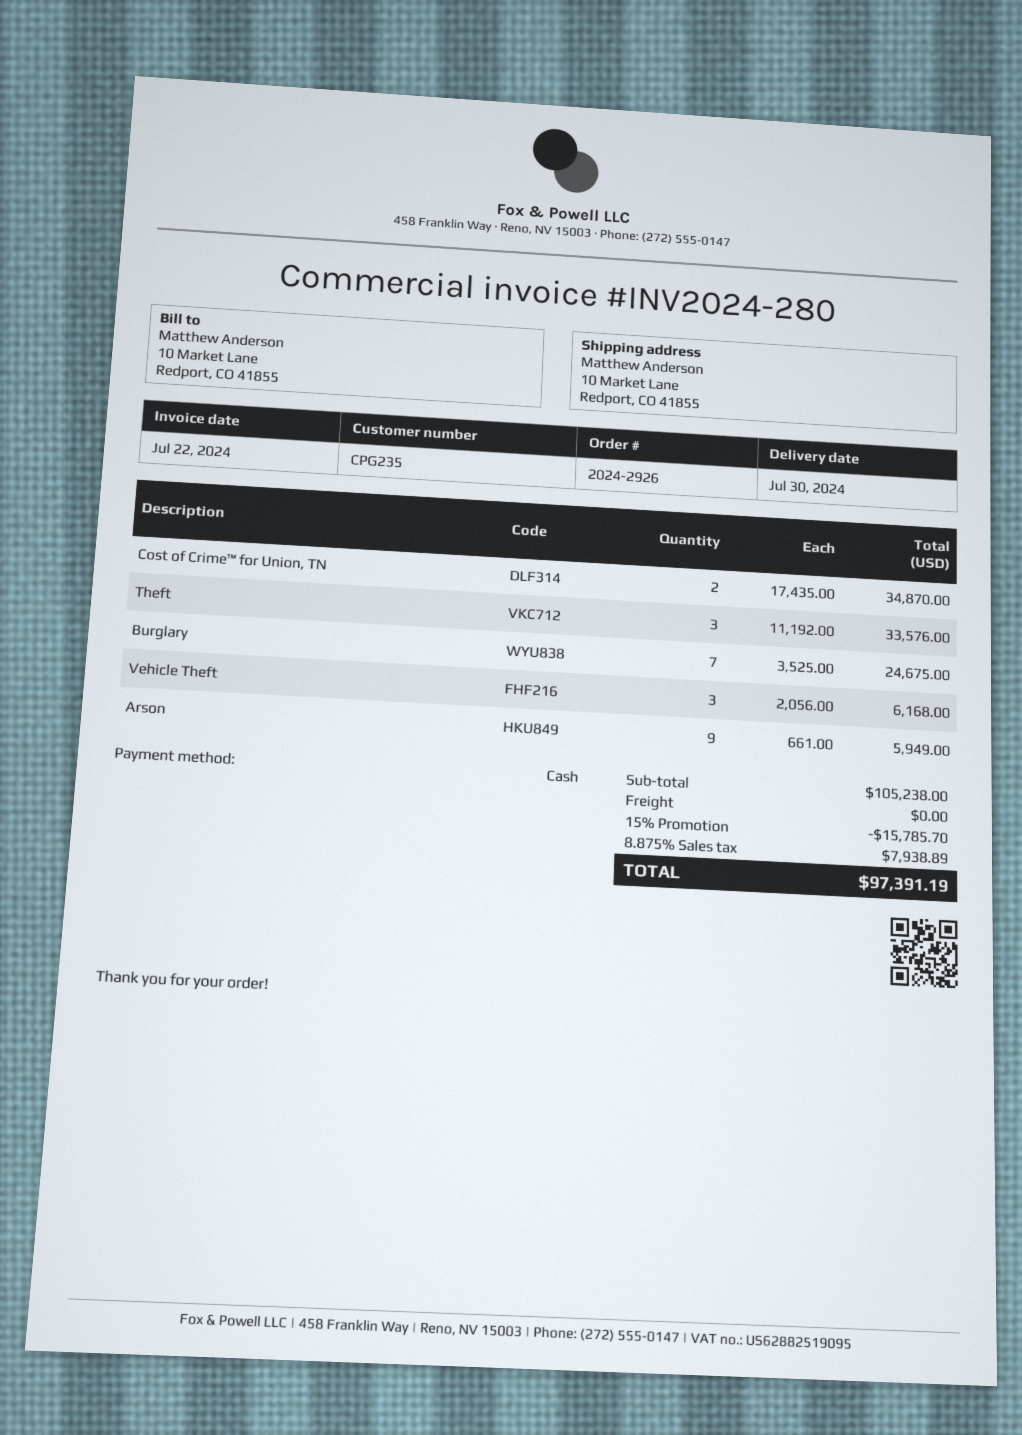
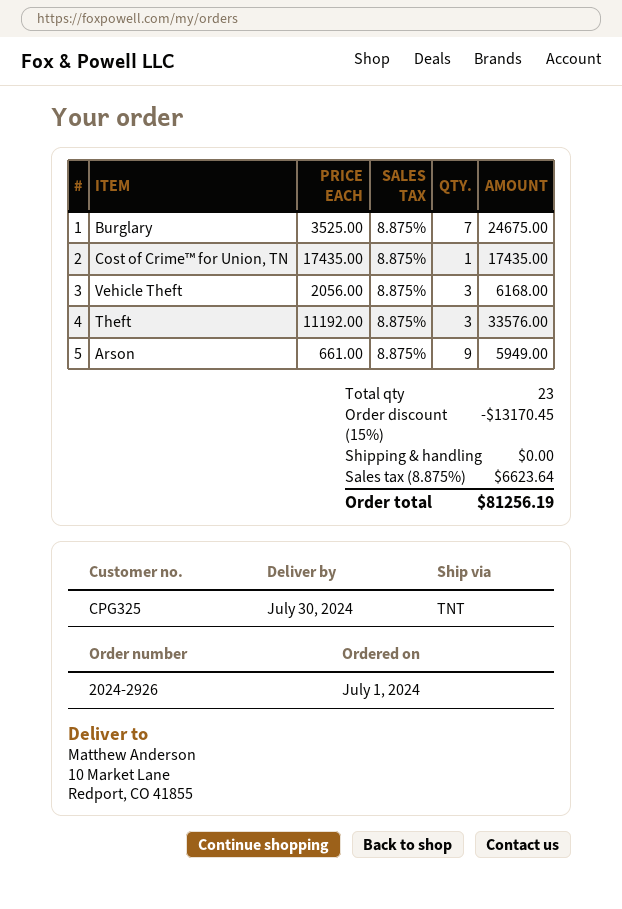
customer number: CPG235 -> CPG325
Cost of Crime™ for Union, TN: 2 x 17435.00 = 34870.00 -> 1 x 17435.00 = 17435.00
discount: 15% = 15785.70 -> 15% = 13170.45
tax: 8.875% = 7938.89 -> 8.875% = 6623.64
total: 97391.19 -> 81256.19

